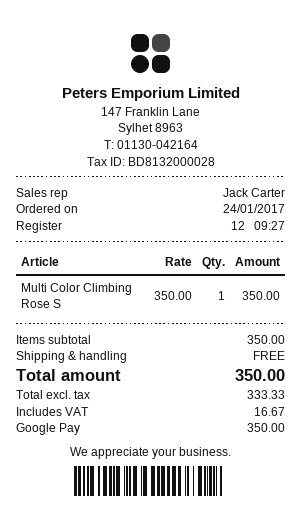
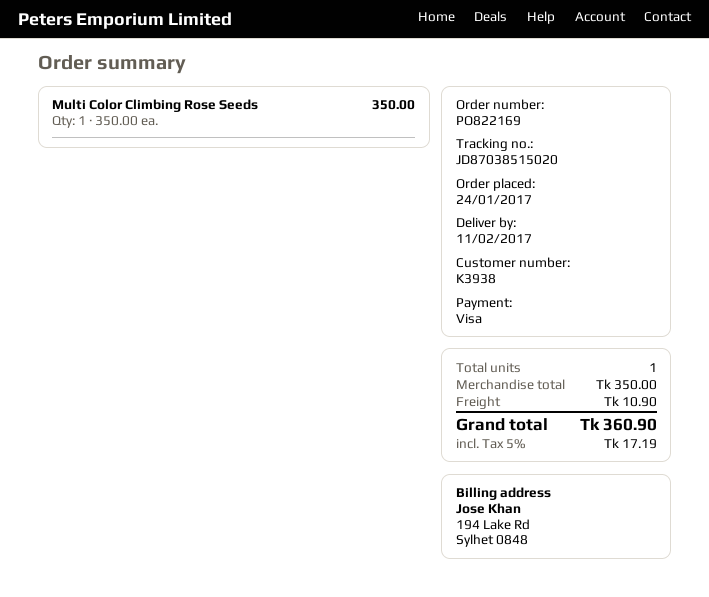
payment method: Google Pay -> Visa
shipping: 0.00 -> 10.90
tax: 16.67 -> 17.19
total: 350.00 -> 360.90

